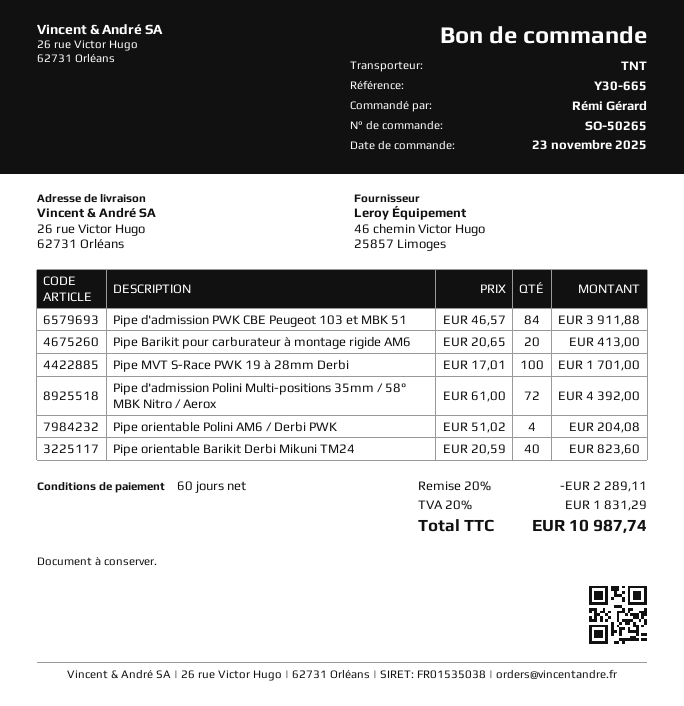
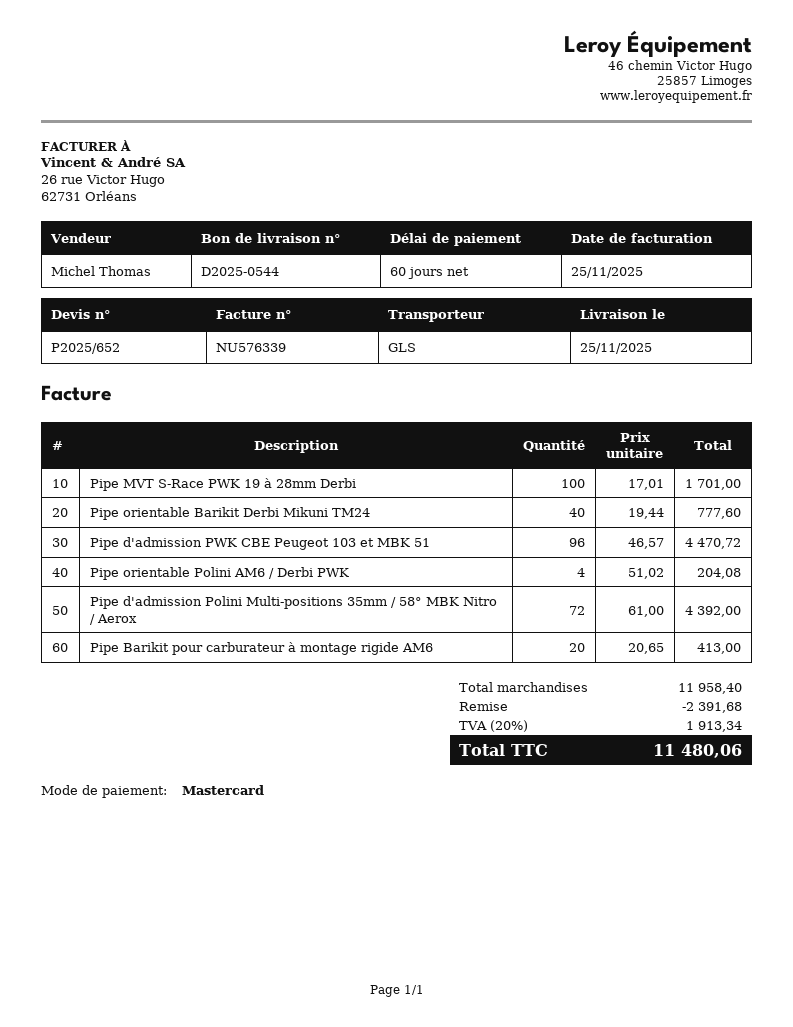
shipping method: TNT -> GLS
Pipe d'admission PWK CBE Peugeot 103 et MBK 51: 84 x 46.57 = 3911.88 -> 96 x 46.57 = 4470.72
Pipe orientable Barikit Derbi Mikuni TM24: 40 x 20.59 = 823.60 -> 40 x 19.44 = 777.60
discount: 2289.11 -> 2391.68
tax: 20% = 1831.29 -> 20% = 1913.34
total: 10987.74 -> 11480.06

